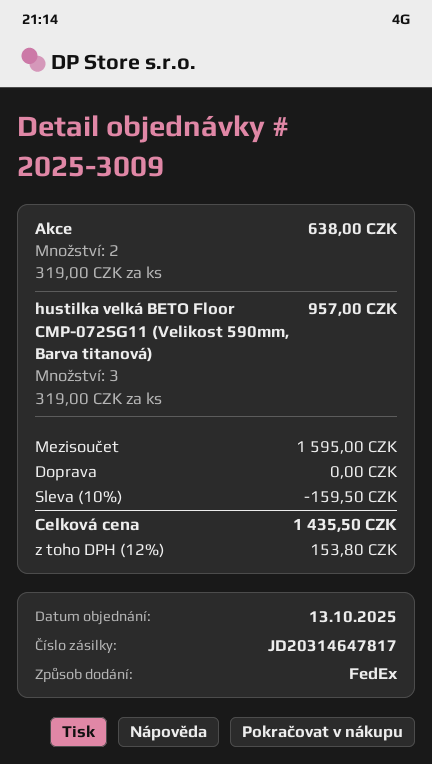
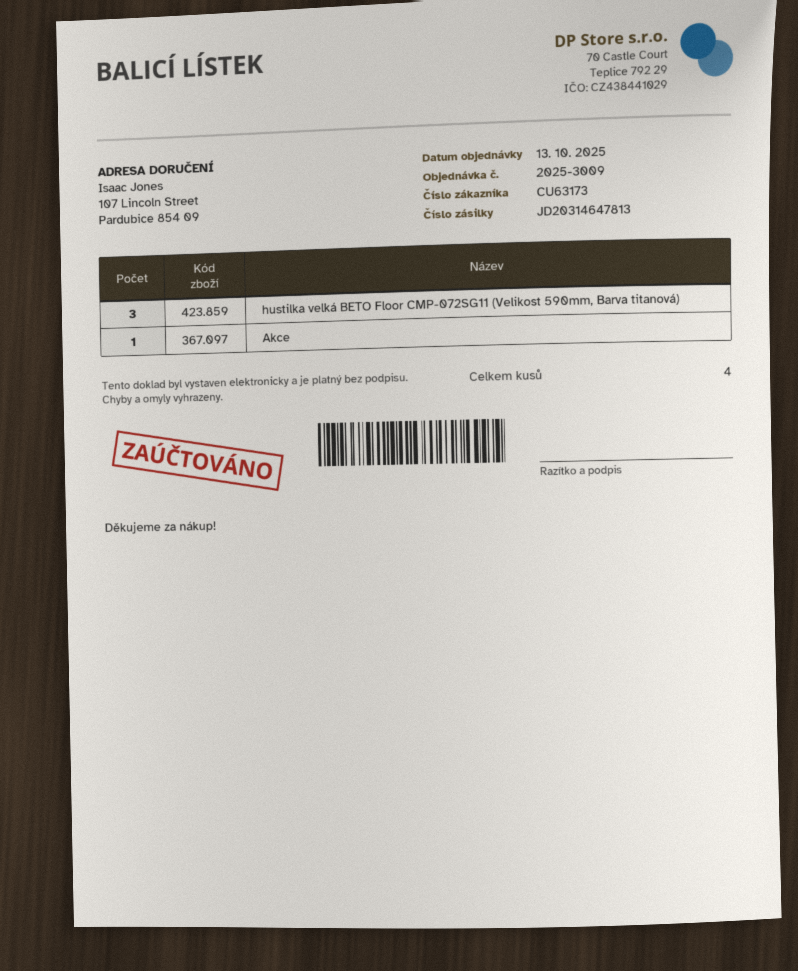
tracking number: JD20314647817 -> JD20314647813
Akce: 2 -> 1

